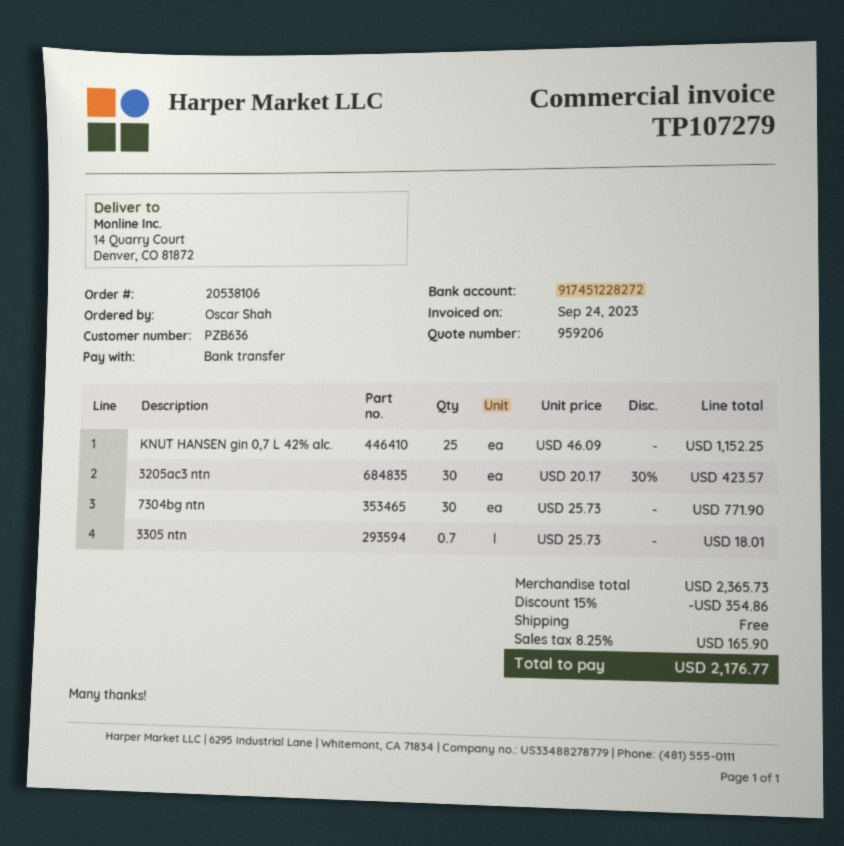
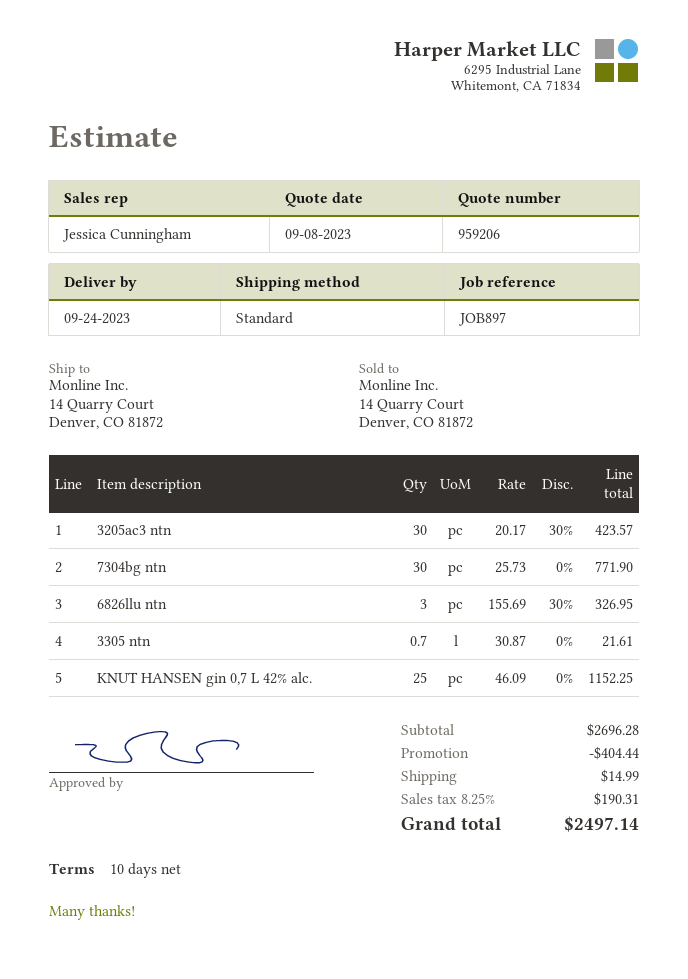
3305 ntn: 0.7 x 25.73 = 18.01 -> 0.7 x 30.87 = 21.61
6826llu ntn: none -> 3 x 155.69 - 30% = 326.95
subtotal: 2365.73 -> 2696.28
discount: 354.86 -> 404.44
shipping: 0.00 -> 14.99
tax: 8.25% = 165.90 -> 8.25% = 190.31
total: 2176.77 -> 2497.14

